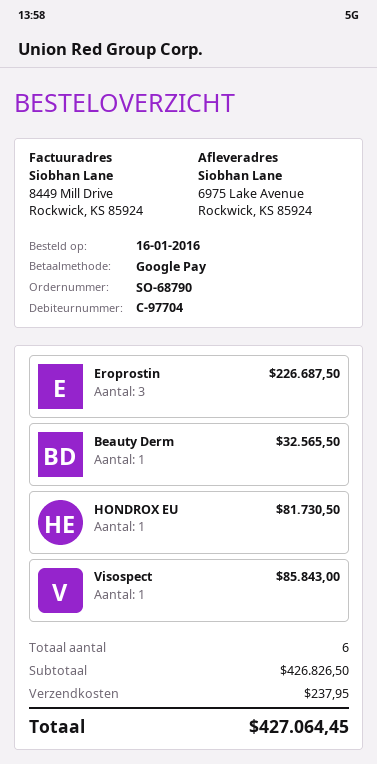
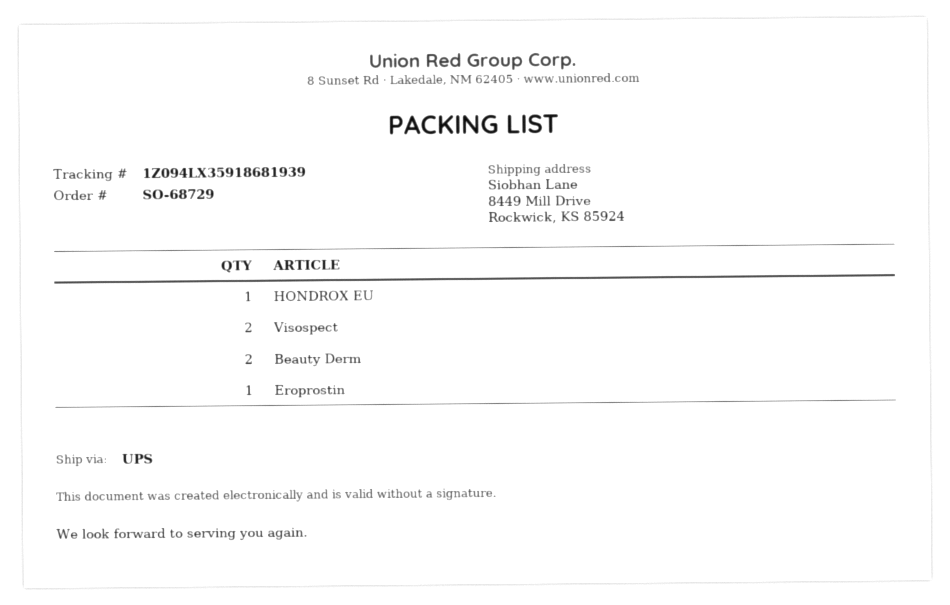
order number: SO-68790 -> SO-68729
ship to: 6975 Lake Avenue, Rockwick, KS 85924 -> 8449 Mill Drive, Rockwick, KS 85924
Eroprostin: 3 -> 1
Beauty Derm: 1 -> 2
Visospect: 1 -> 2

